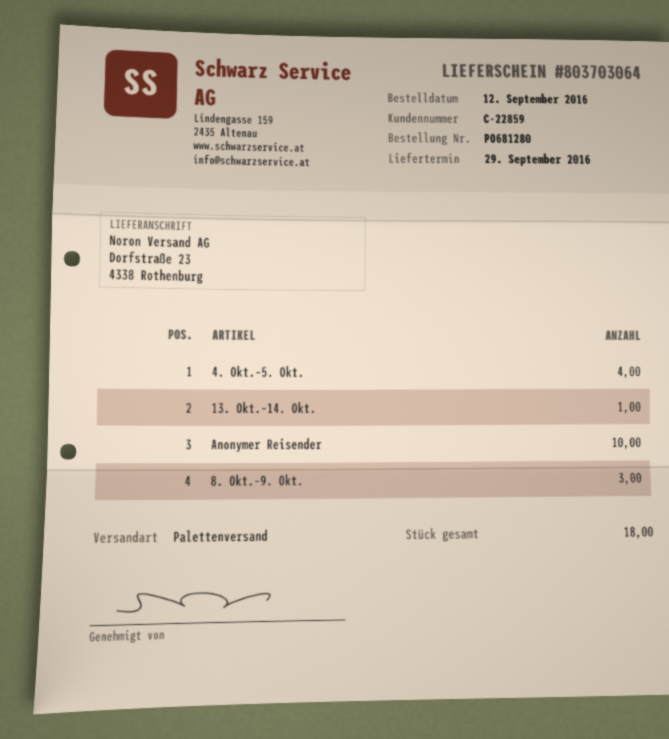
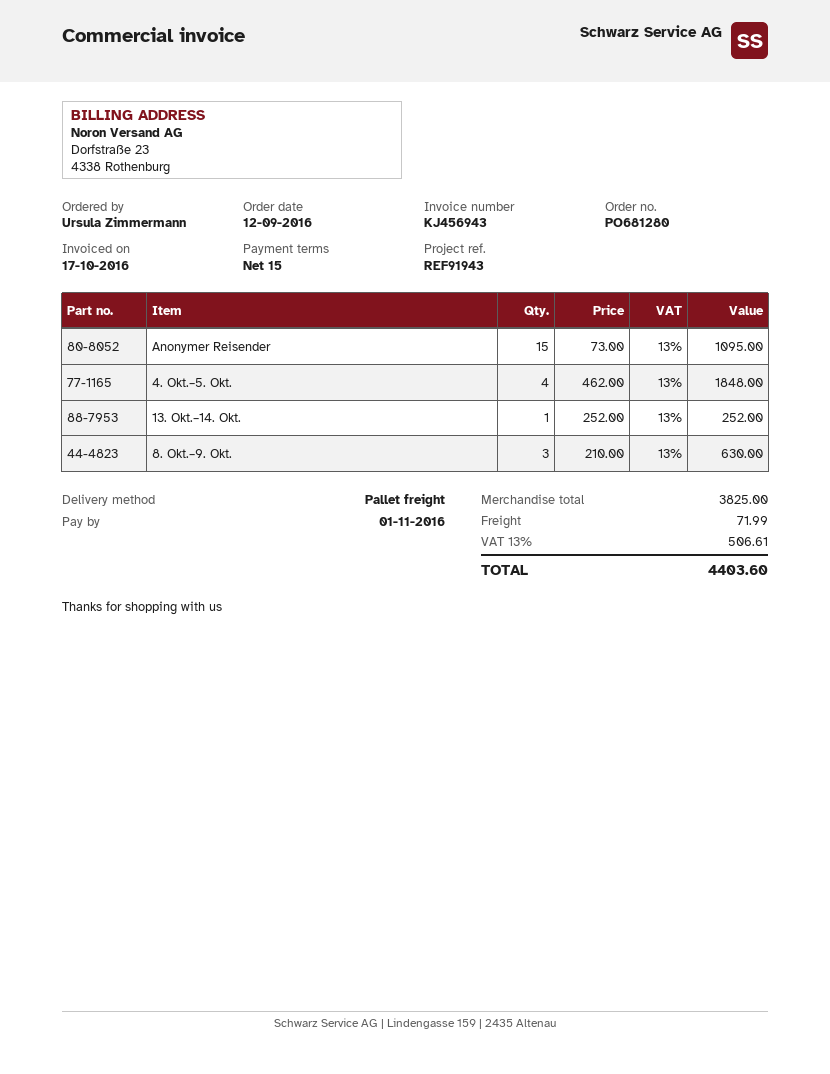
Anonymer Reisender: 10 -> 15

